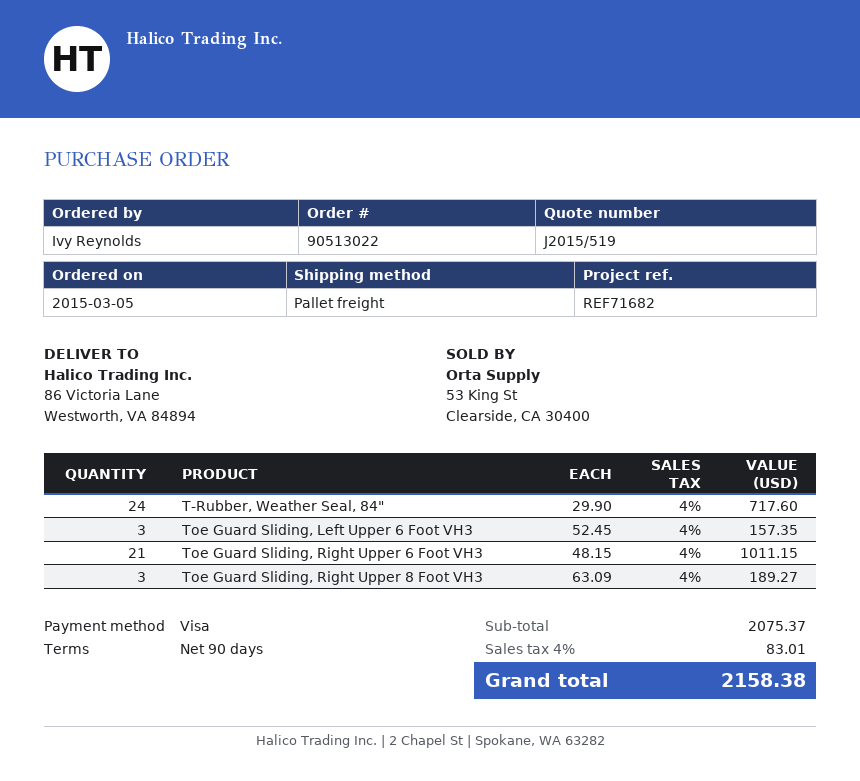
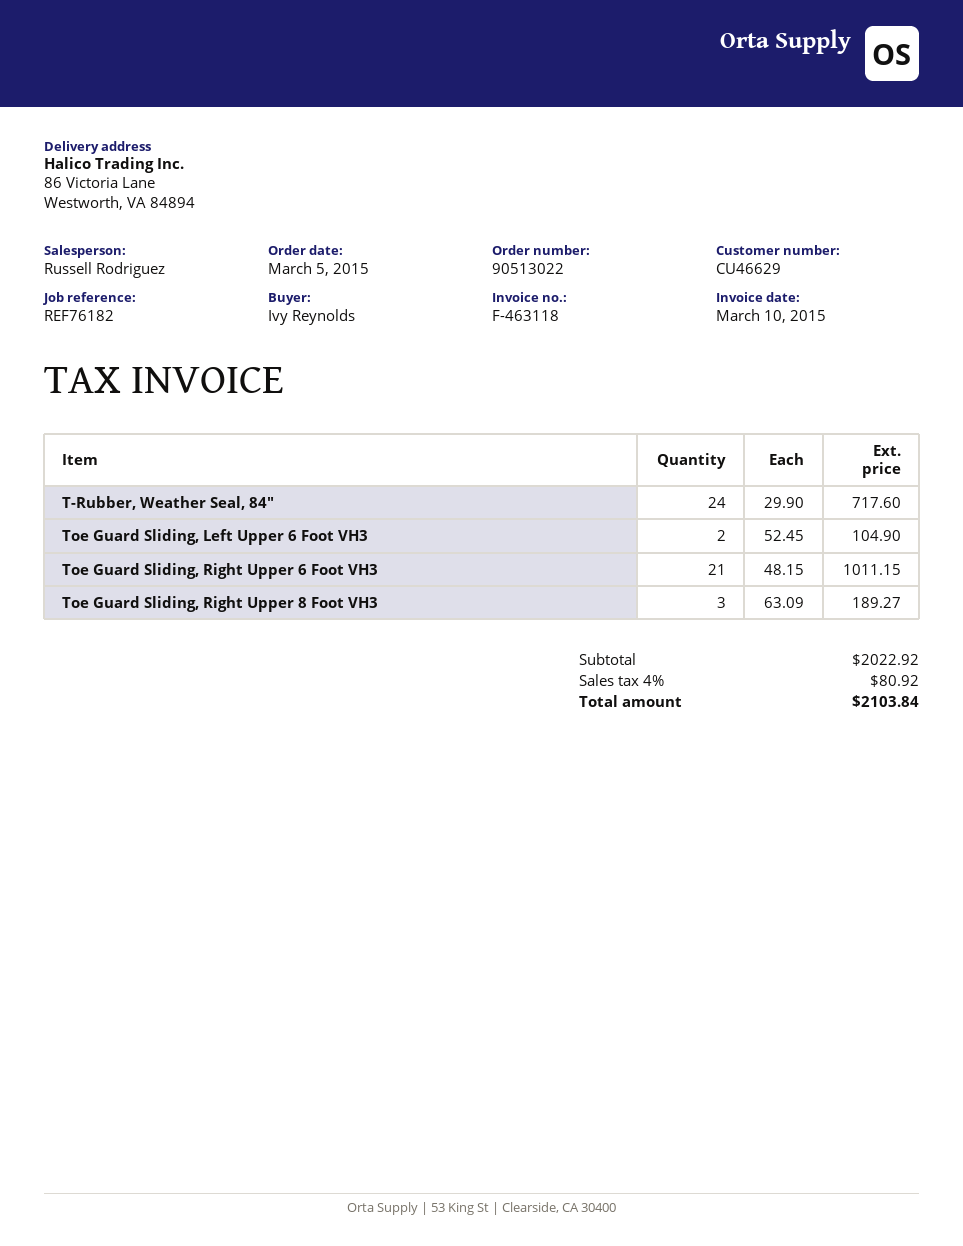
reference: REF71682 -> REF76182
Toe Guard Sliding, Left Upper 6 Foot VH3: 3 x 52.45 = 157.35 -> 2 x 52.45 = 104.90
subtotal: 2075.37 -> 2022.92
tax: 4% = 83.01 -> 4% = 80.92
total: 2158.38 -> 2103.84

